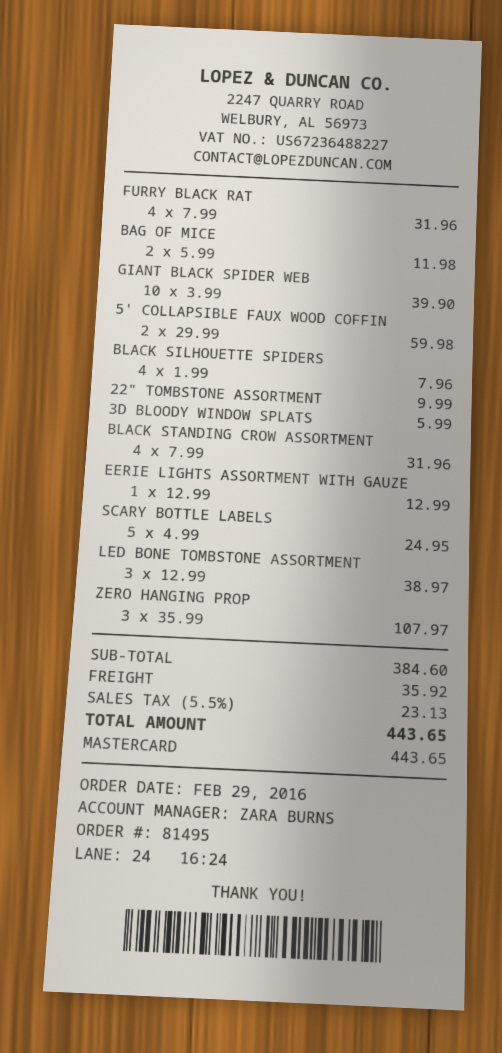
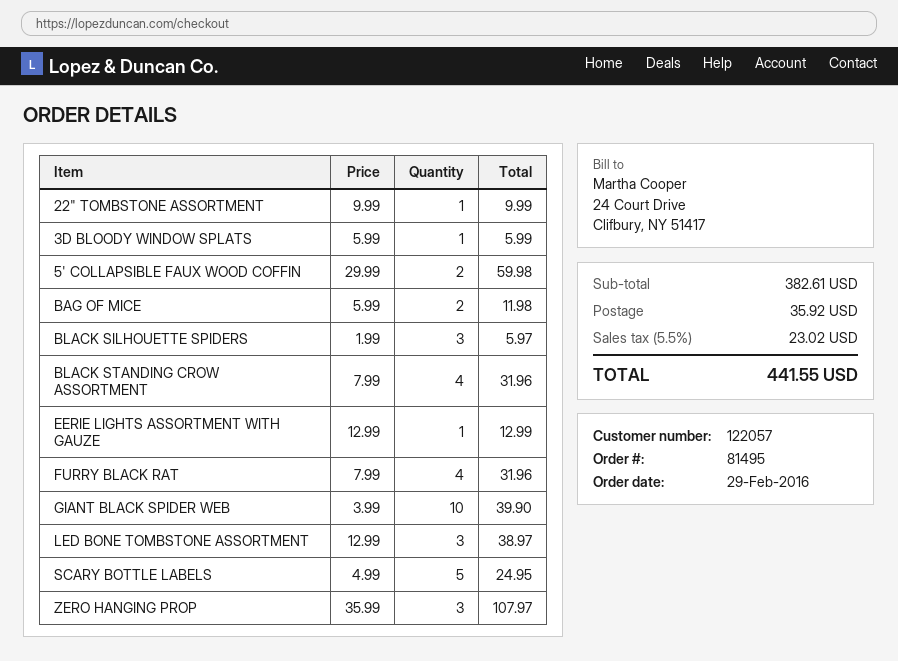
BLACK SILHOUETTE SPIDERS: 4 x 1.99 = 7.96 -> 3 x 1.99 = 5.97
subtotal: 384.60 -> 382.61
tax: 5.5% = 23.13 -> 5.5% = 23.02
total: 443.65 -> 441.55

